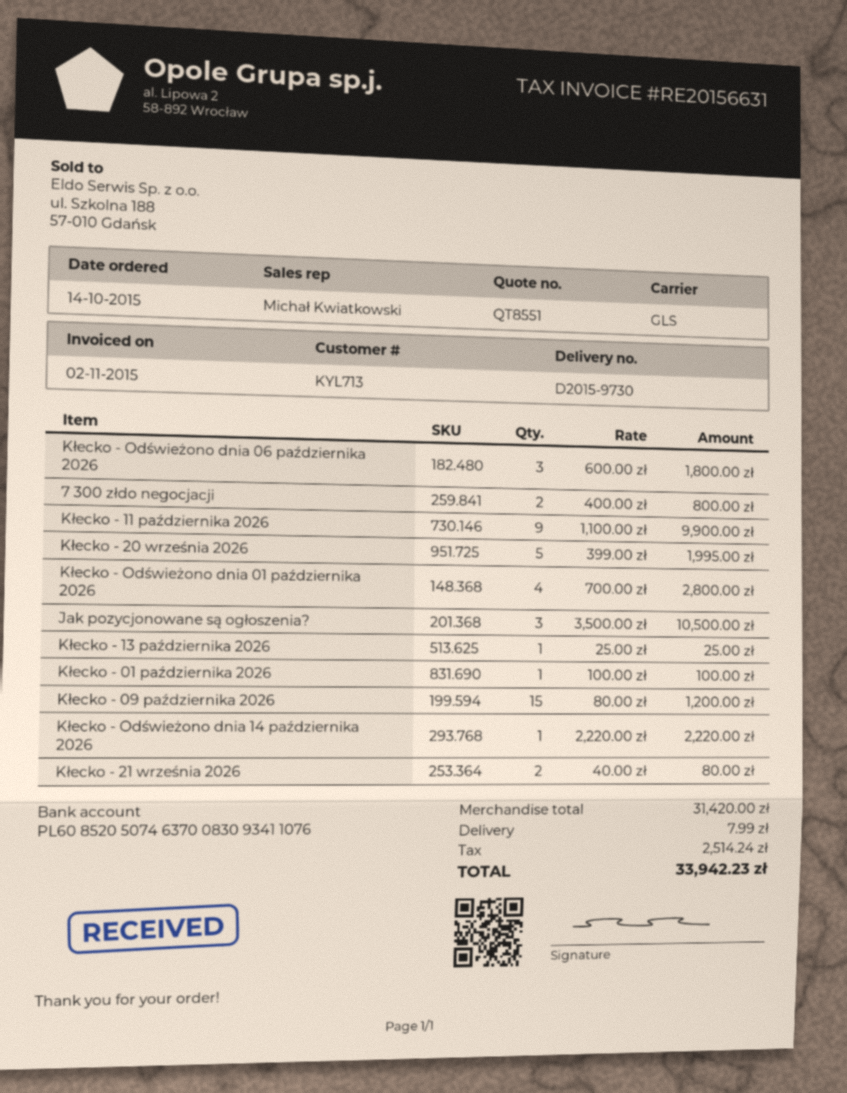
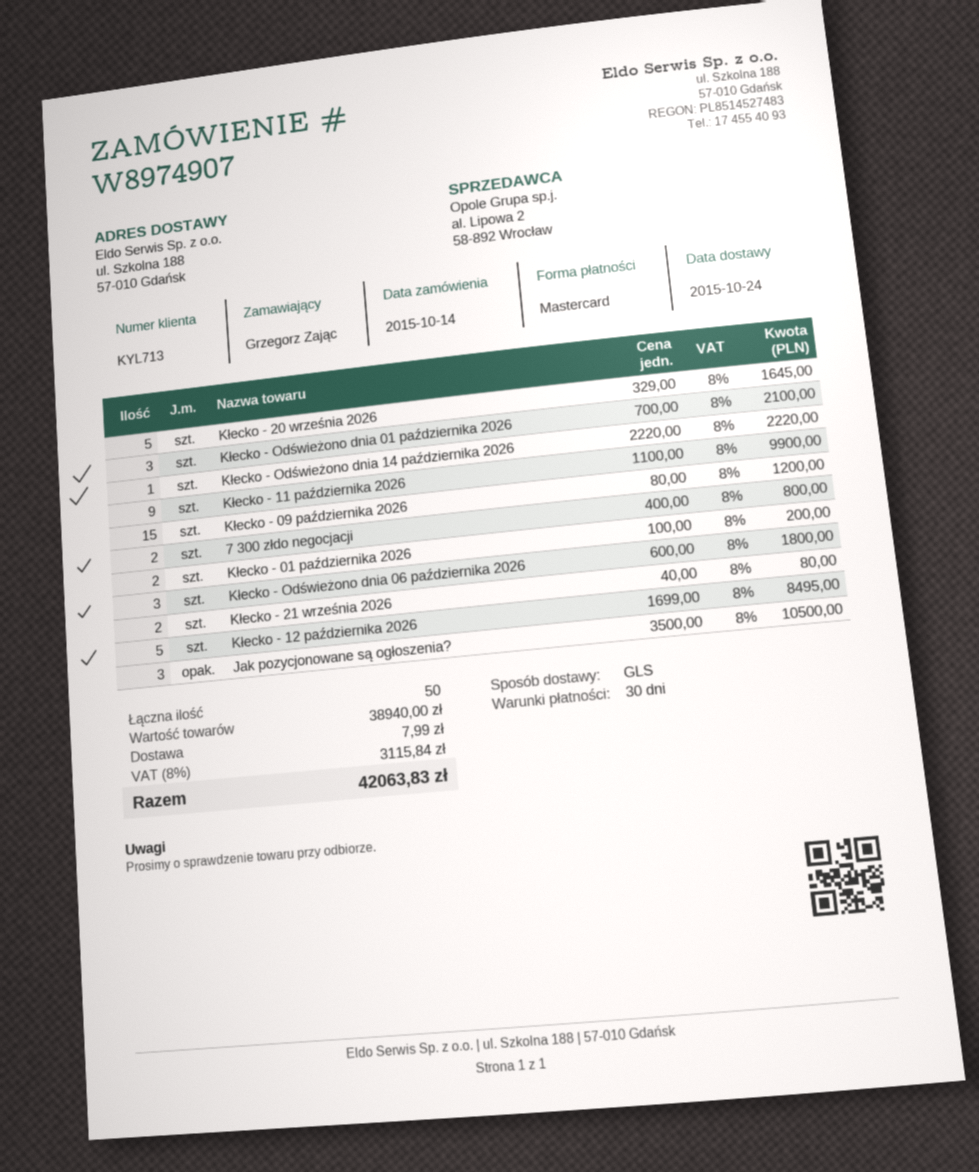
Kłecko - 20 września 2026: 5 x 399.00 = 1995.00 -> 5 x 329.00 = 1645.00
Kłecko - Odświeżono dnia 01 października 2026: 4 x 700.00 = 2800.00 -> 3 x 700.00 = 2100.00
Kłecko - 13 października 2026: 1 x 25.00 = 25.00 -> none
Kłecko - 01 października 2026: 1 x 100.00 = 100.00 -> 2 x 100.00 = 200.00
Kłecko - 12 października 2026: none -> 5 x 1699.00 = 8495.00
subtotal: 31420.00 -> 38940.00
tax: 2514.24 -> 3115.84
total: 33942.23 -> 42063.83

